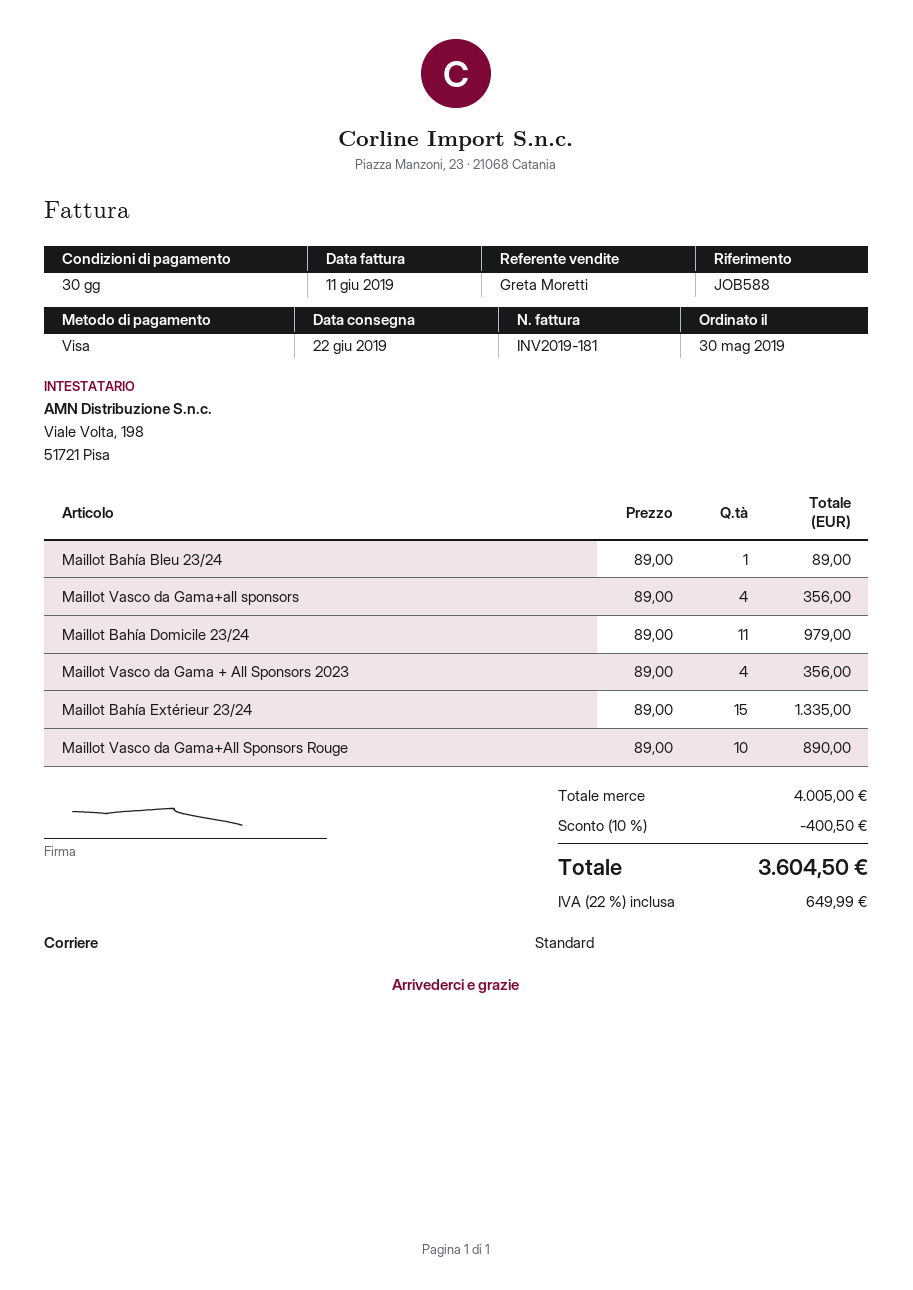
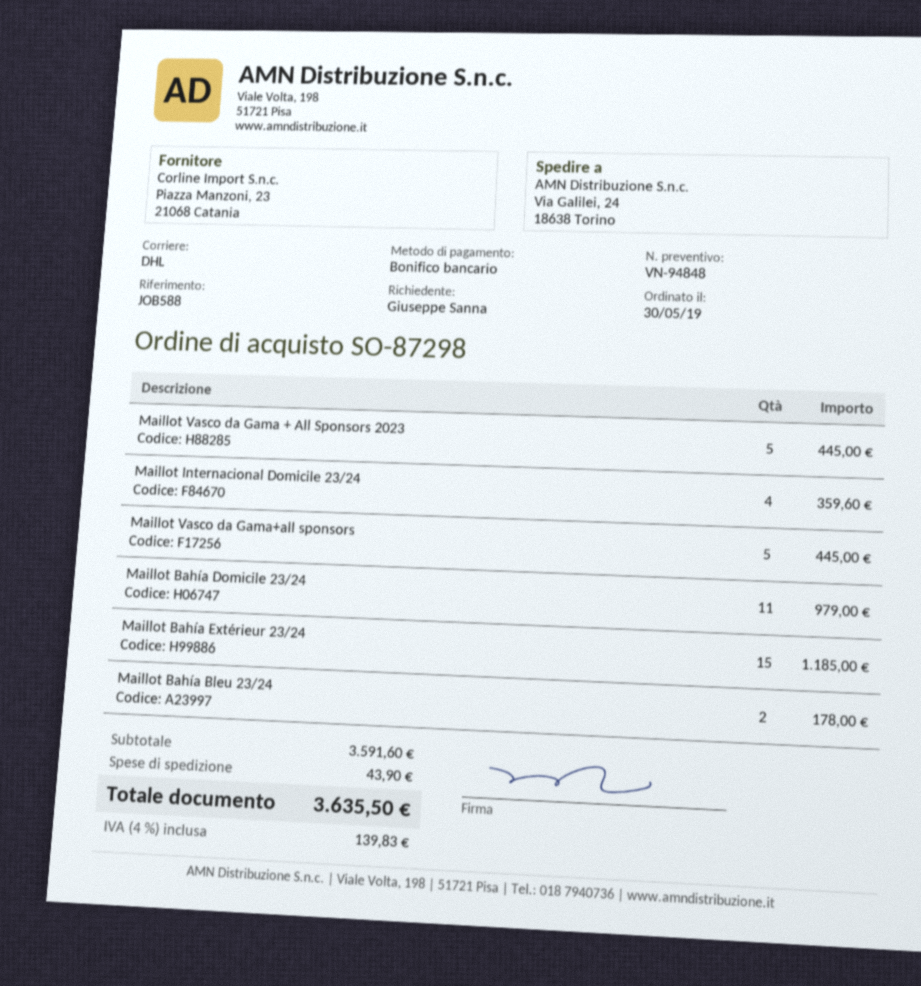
payment method: Visa -> bank transfer
shipping method: standard -> DHL
Maillot Bahía Bleu 23/24: 1 for 89.00 -> 2 for 178.00
Maillot Vasco da Gama+all sponsors: 4 for 356.00 -> 5 for 445.00
Maillot Vasco da Gama + All Sponsors 2023: 4 for 356.00 -> 5 for 445.00
Maillot Bahía Extérieur 23/24: 15 for 1335.00 -> 15 for 1185.00
Maillot Vasco da Gama+All Sponsors Rouge: 10 for 890.00 -> none
Maillot Internacional Domicile 23/24: none -> 4 for 359.60
subtotal: 4005.00 -> 3591.60
discount: 10% = 400.50 -> none
shipping: none -> 43.90
tax: 22% = 649.99 -> 4% = 139.83
total: 3604.50 -> 3635.50

